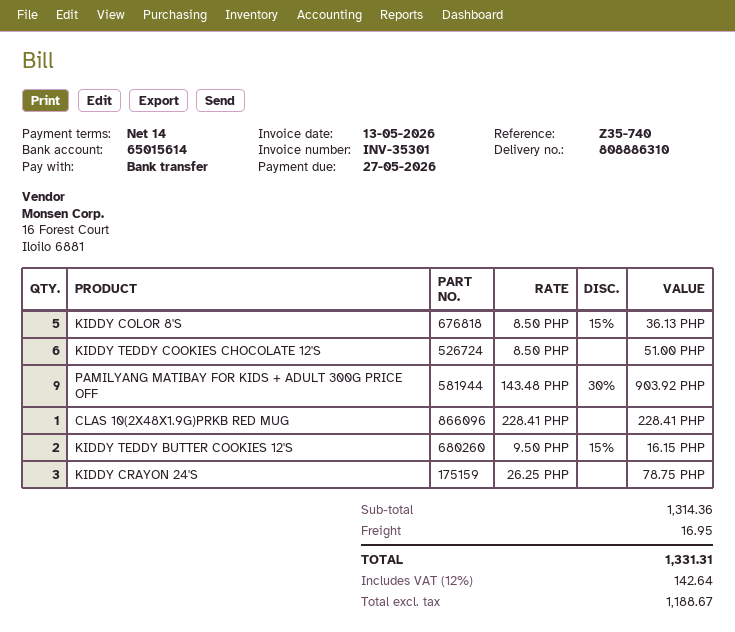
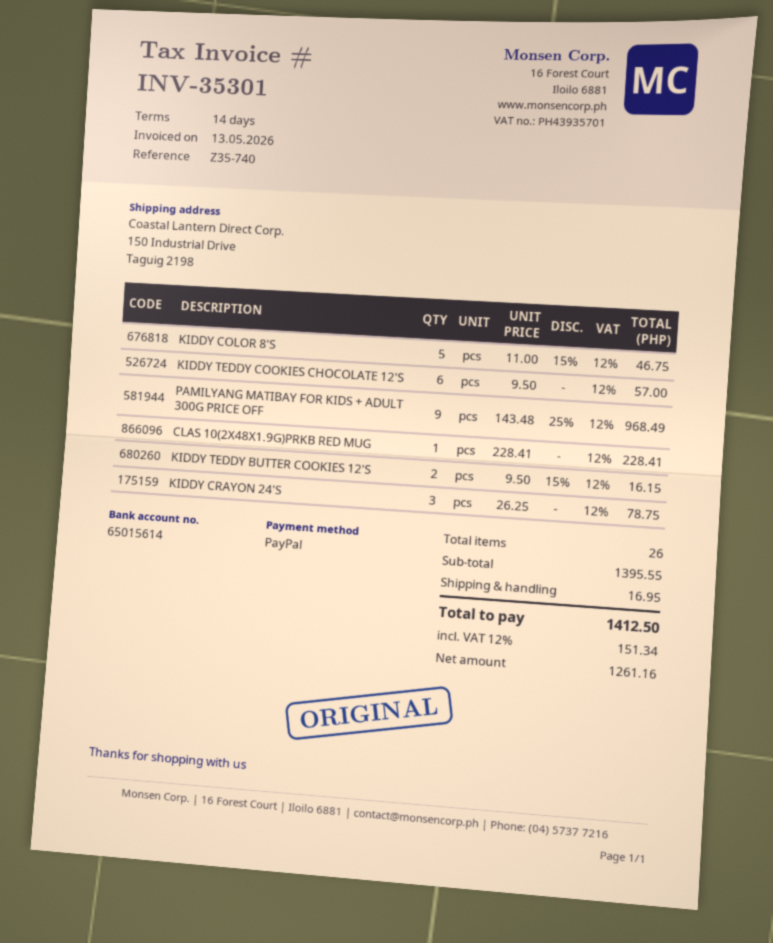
payment method: bank transfer -> PayPal
KIDDY COLOR 8'S: 5 x 8.50 - 15% = 36.13 -> 5 x 11.00 - 15% = 46.75
KIDDY TEDDY COOKIES CHOCOLATE 12'S: 6 x 8.50 = 51.00 -> 6 x 9.50 = 57.00
PAMILYANG MATIBAY FOR KIDS + ADULT 300G PRICE OFF: 9 x 143.48 - 30% = 903.92 -> 9 x 143.48 - 25% = 968.49
subtotal: 1314.36 -> 1395.55
net: 1188.67 -> 1261.16
tax: 12% = 142.64 -> 12% = 151.34
total: 1331.31 -> 1412.50

